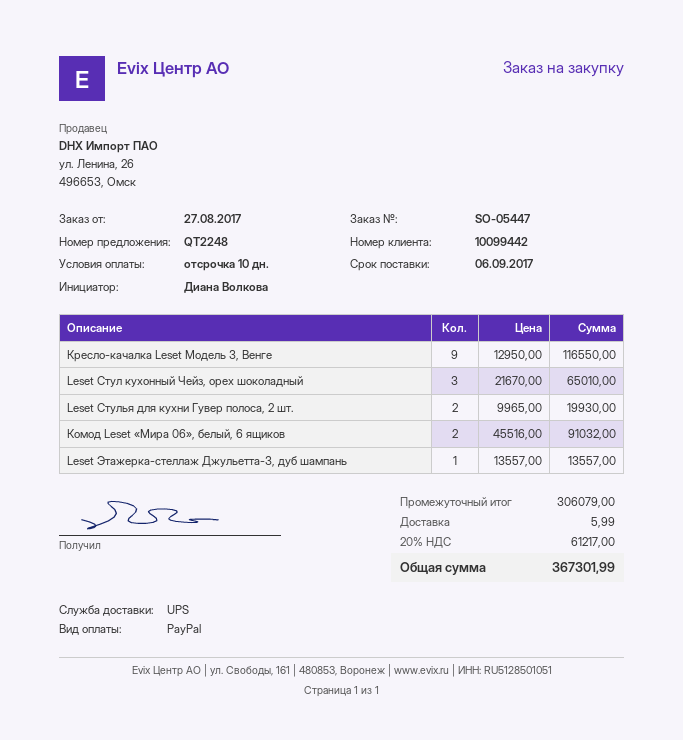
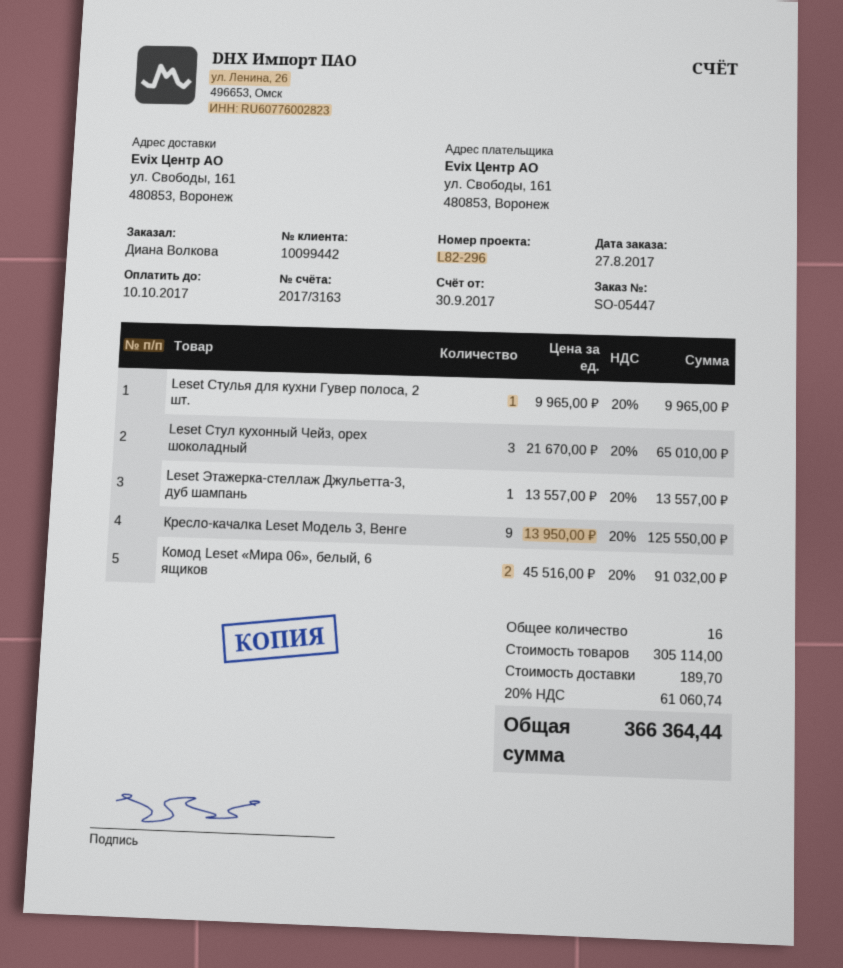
Кресло-качалка Leset Модель 3, Венге: 9 x 12950.00 = 116550.00 -> 9 x 13950.00 = 125550.00
Leset Стулья для кухни Гувер полоса, 2 шт.: 2 x 9965.00 = 19930.00 -> 1 x 9965.00 = 9965.00
subtotal: 306079.00 -> 305114.00
shipping: 5.99 -> 189.70
tax: 20% = 61217.00 -> 20% = 61060.74
total: 367301.99 -> 366364.44

